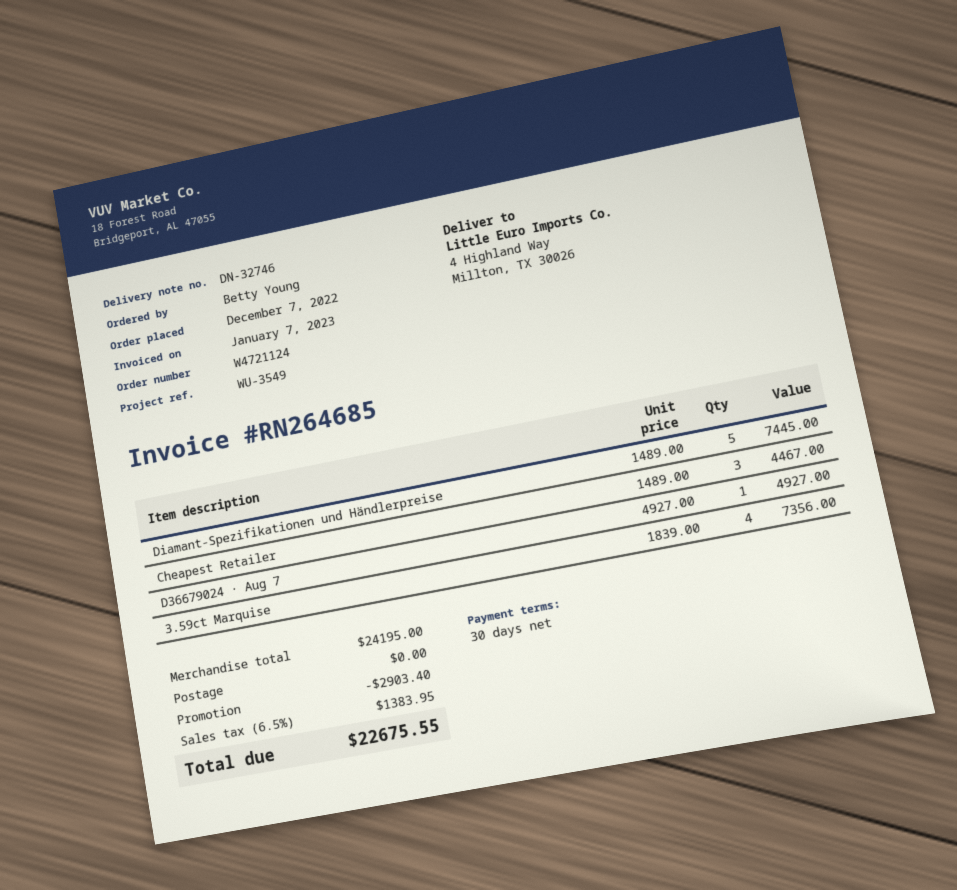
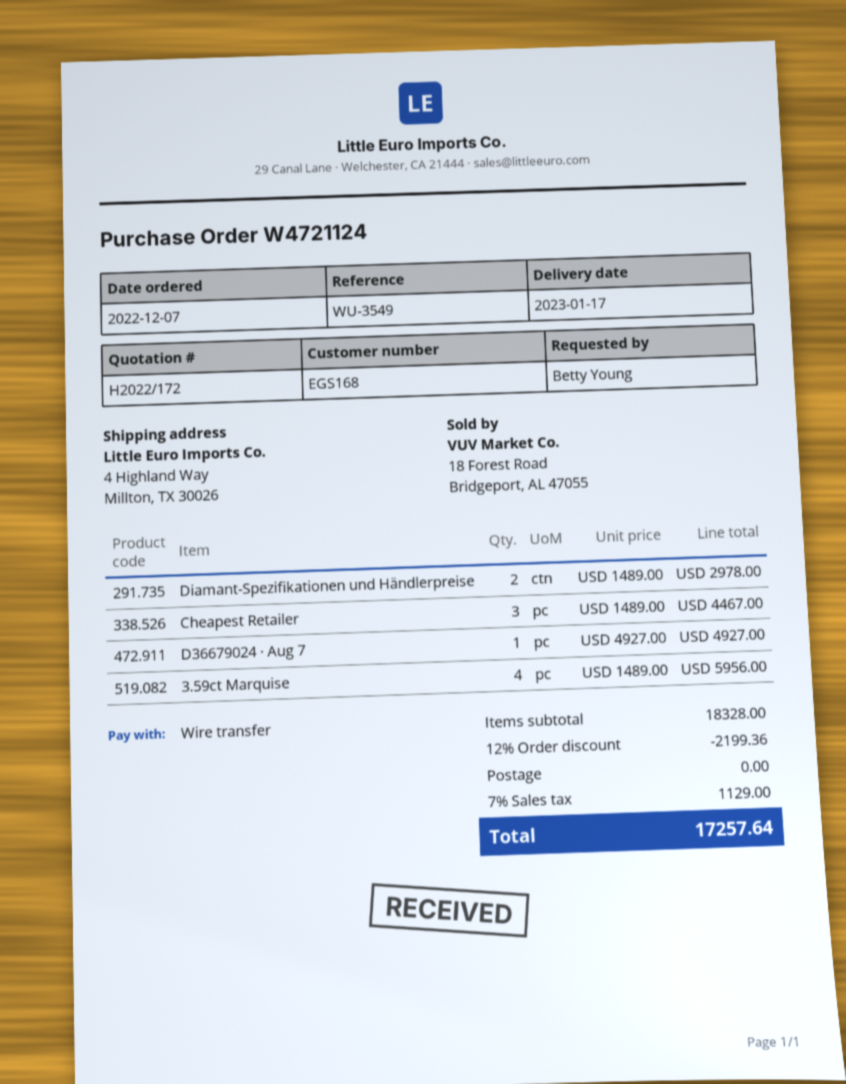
Diamant-Spezifikationen und Händlerpreise: 5 x 1489.00 = 7445.00 -> 2 x 1489.00 = 2978.00
3.59ct Marquise: 4 x 1839.00 = 7356.00 -> 4 x 1489.00 = 5956.00
subtotal: 24195.00 -> 18328.00
discount: 2903.40 -> 2199.36
tax: 6.5% = 1383.95 -> 7% = 1129.00
total: 22675.55 -> 17257.64

